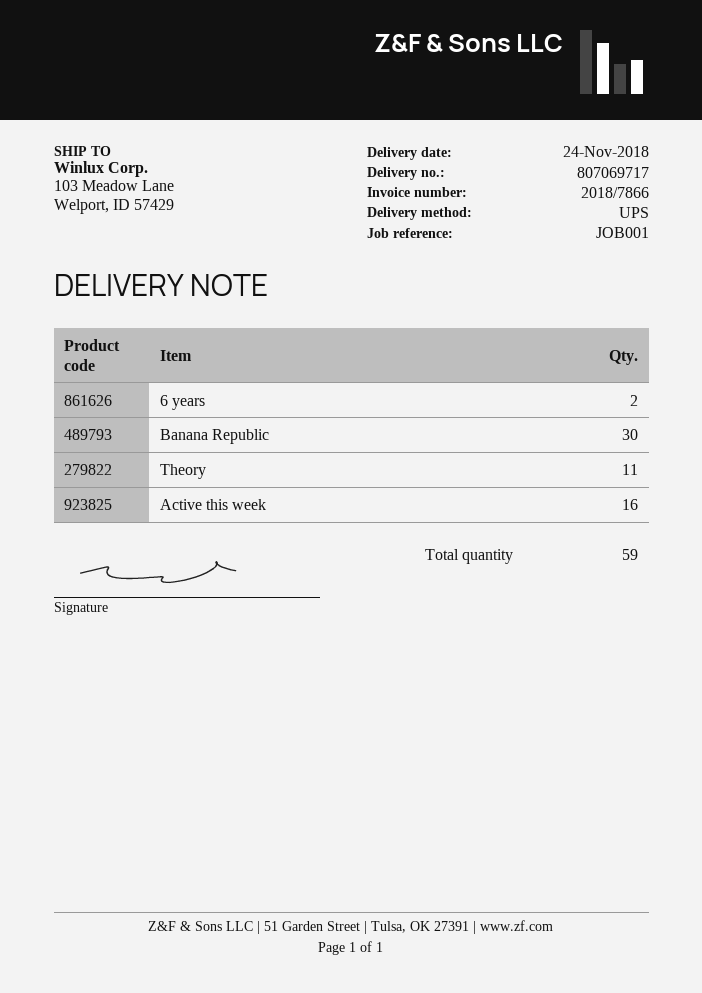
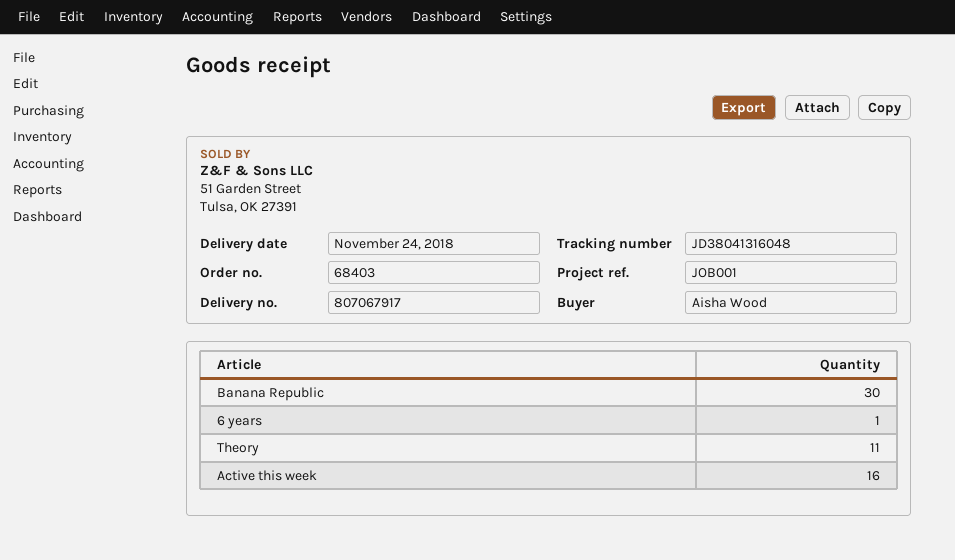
delivery note number: 807069717 -> 807067917
6 years: 2 -> 1

